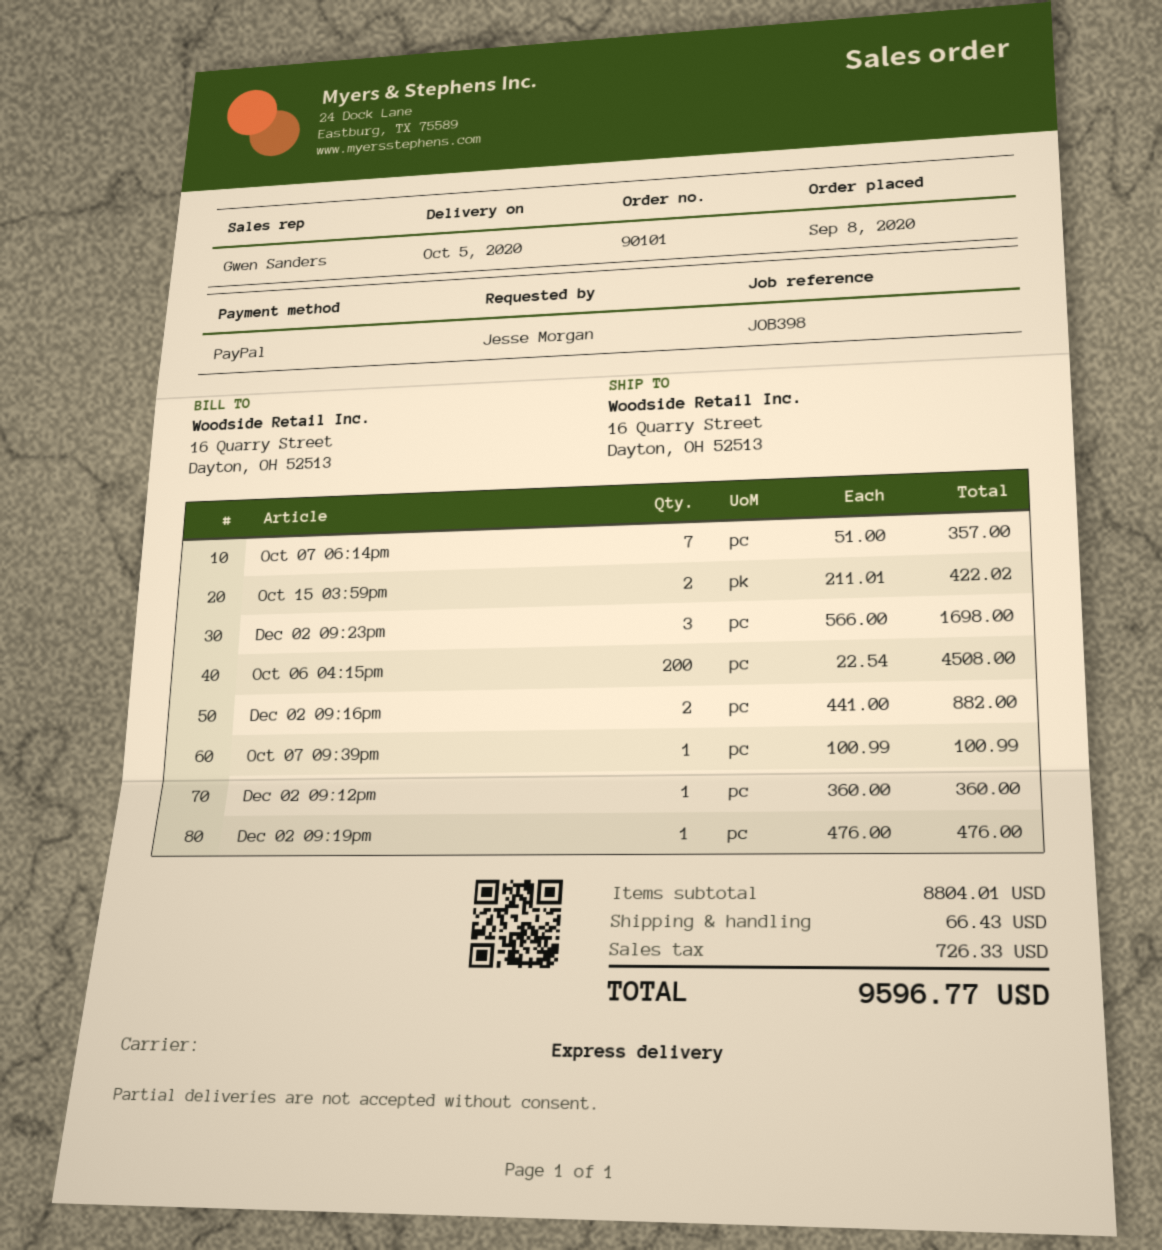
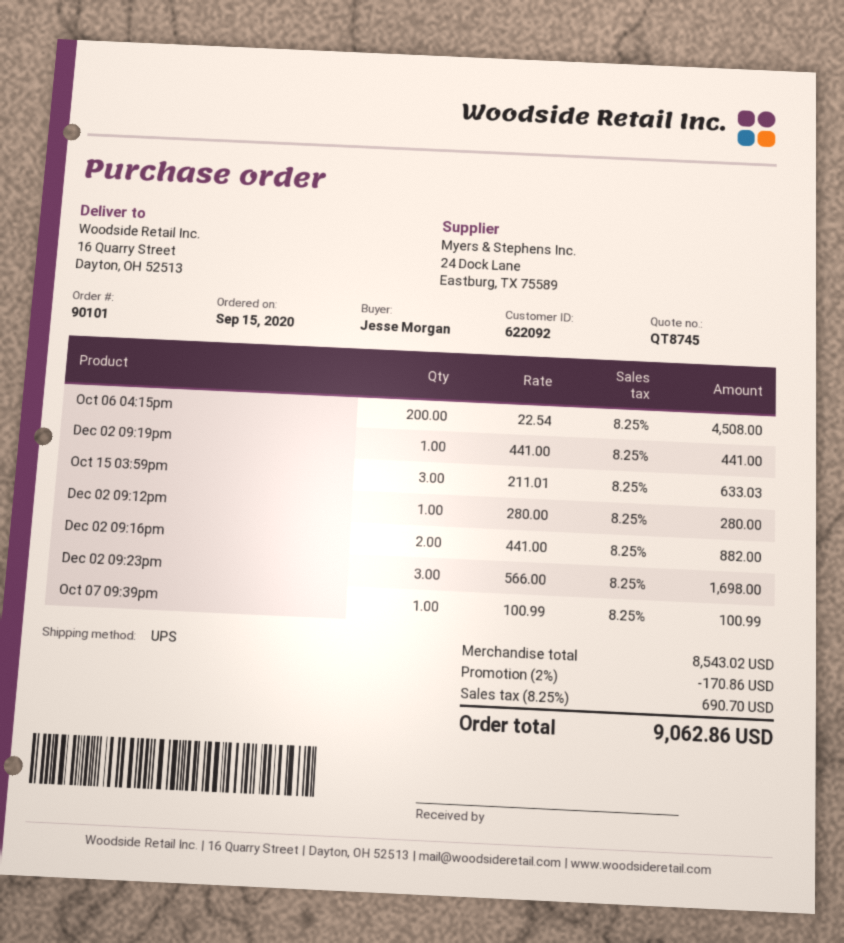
order date: 2020-09-08 -> 2020-09-15
shipping method: express -> UPS
Oct 07 06:14pm: 7 x 51.00 = 357.00 -> none
Oct 15 03:59pm: 2 x 211.01 = 422.02 -> 3 x 211.01 = 633.03
Dec 02 09:12pm: 1 x 360.00 = 360.00 -> 1 x 280.00 = 280.00
Dec 02 09:19pm: 1 x 476.00 = 476.00 -> 1 x 441.00 = 441.00
subtotal: 8804.01 -> 8543.02
discount: none -> 2% = 170.86
shipping: 66.43 -> none
tax: 726.33 -> 690.70
total: 9596.77 -> 9062.86

